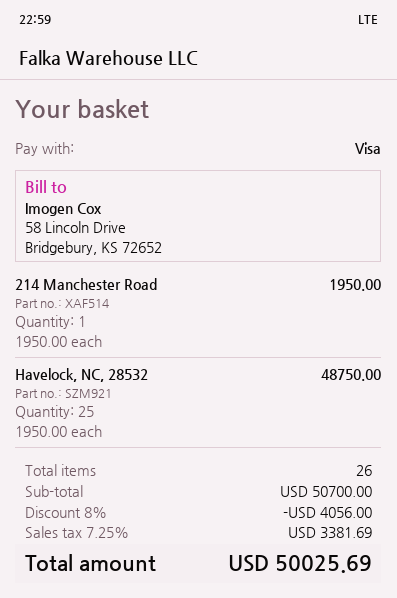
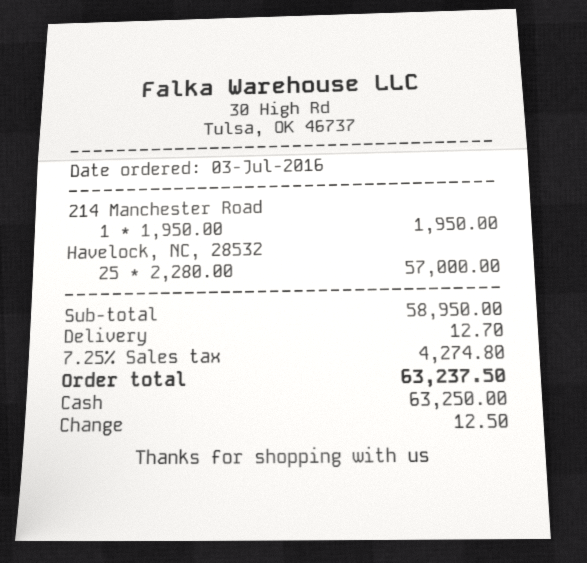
payment method: Visa -> cash
Havelock, NC, 28532: 25 x 1950.00 = 48750.00 -> 25 x 2280.00 = 57000.00
subtotal: 50700.00 -> 58950.00
discount: 8% = 4056.00 -> none
shipping: none -> 12.70
tax: 7.25% = 3381.69 -> 7.25% = 4274.80
total: 50025.69 -> 63237.50

